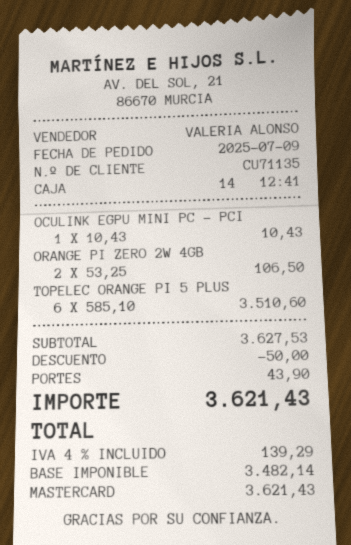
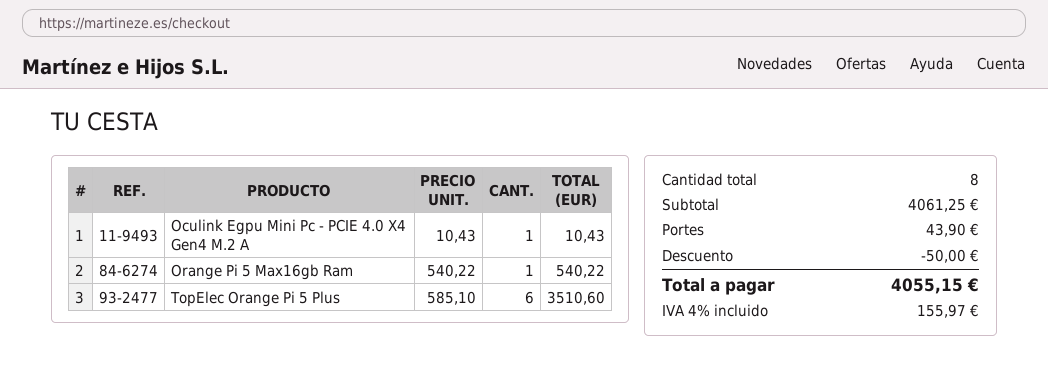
ORANGE PI ZERO 2W 4GB: 2 x 53.25 = 106.50 -> none
Orange Pi 5 Max16gb Ram: none -> 1 x 540.22 = 540.22
subtotal: 3627.53 -> 4061.25
tax: 4% = 139.29 -> 4% = 155.97
total: 3621.43 -> 4055.15

